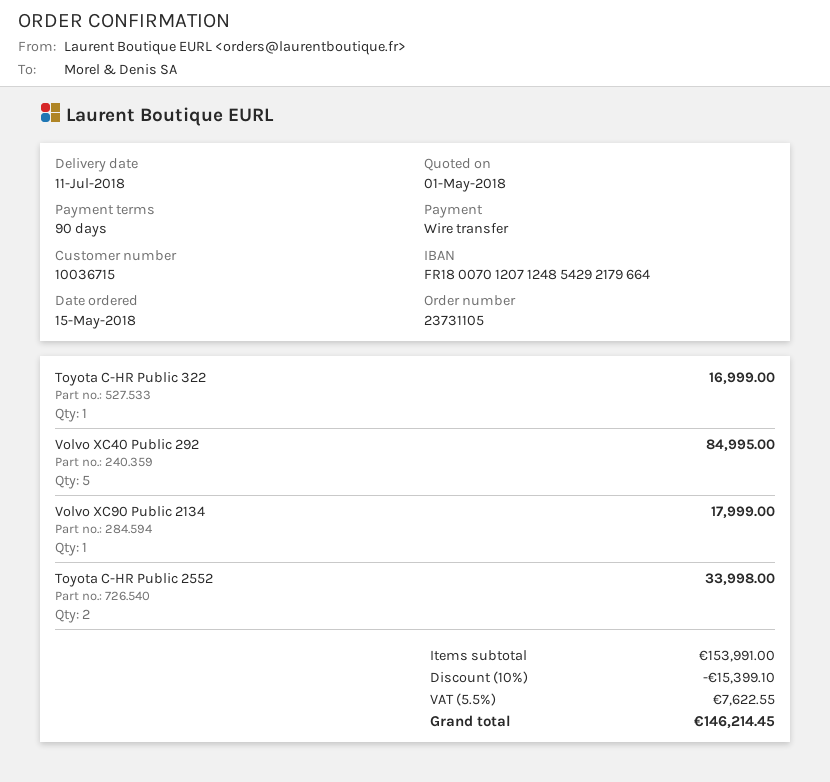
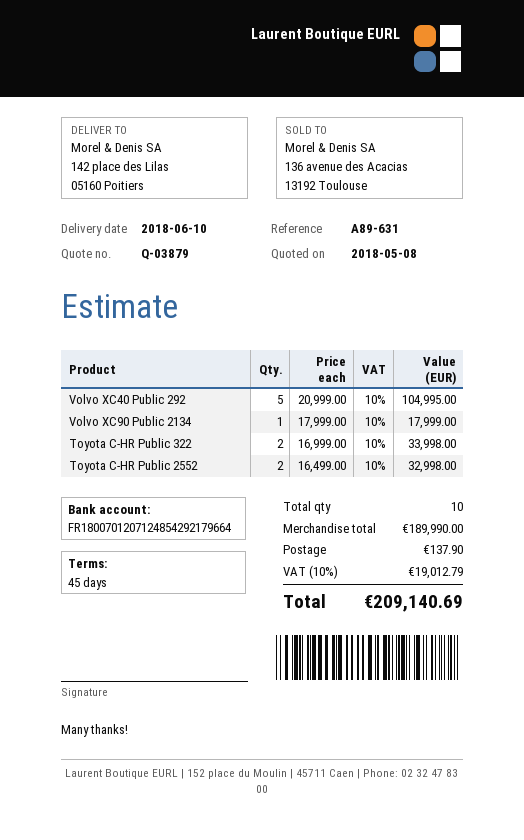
quote date: 2018-05-01 -> 2018-05-08
delivery date: 2018-07-11 -> 2018-06-10
payment terms: 90 days -> 45 days
Toyota C-HR Public 322: 1 for 16999.00 -> 2 for 33998.00
Volvo XC40 Public 292: 5 for 84995.00 -> 5 for 104995.00
Toyota C-HR Public 2552: 2 for 33998.00 -> 2 for 32998.00
subtotal: 153991.00 -> 189990.00
discount: 10% = 15399.10 -> none
shipping: none -> 137.90
tax: 5.5% = 7622.55 -> 10% = 19012.79
total: 146214.45 -> 209140.69

